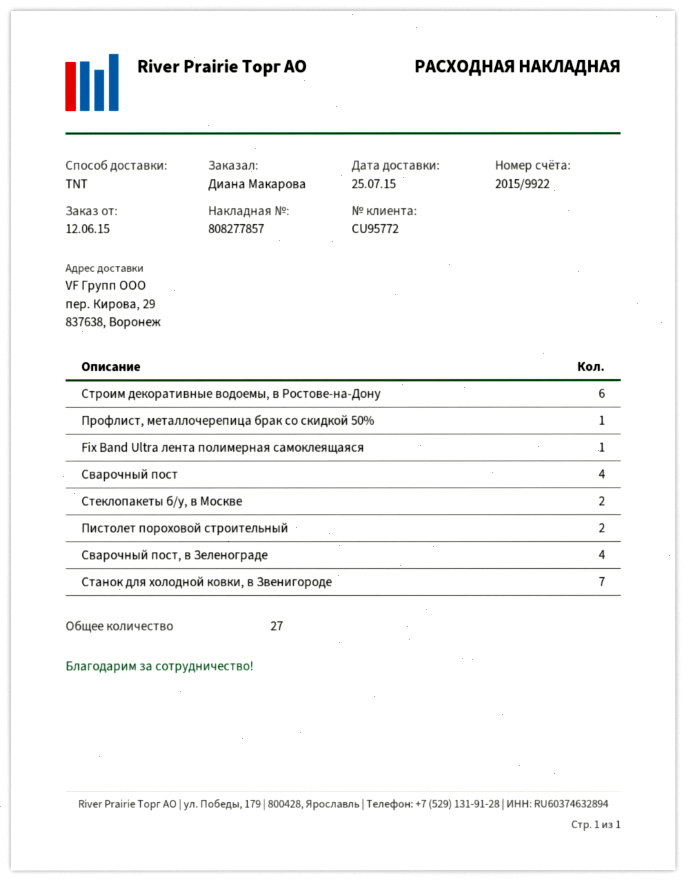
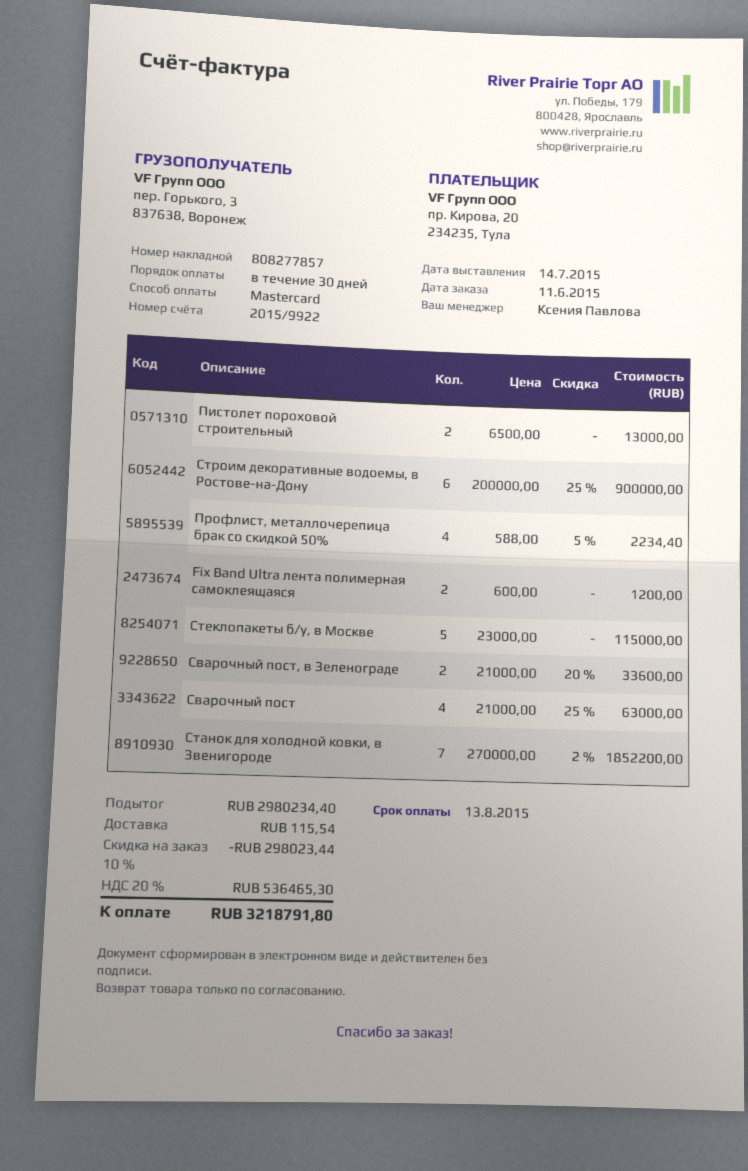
order date: 2015-06-12 -> 2015-06-11
ship to: пер. Кирова, 29, 837638, Воронеж -> пер. Горького, 3, 837638, Воронеж
Профлист, металлочерепица брак со скидкой 50%: 1 -> 4
Fix Band Ultra лента полимерная самоклеящаяся: 1 -> 2
Стеклопакеты б/у, в Москве: 2 -> 5
Сварочный пост, в Зеленограде: 4 -> 2

